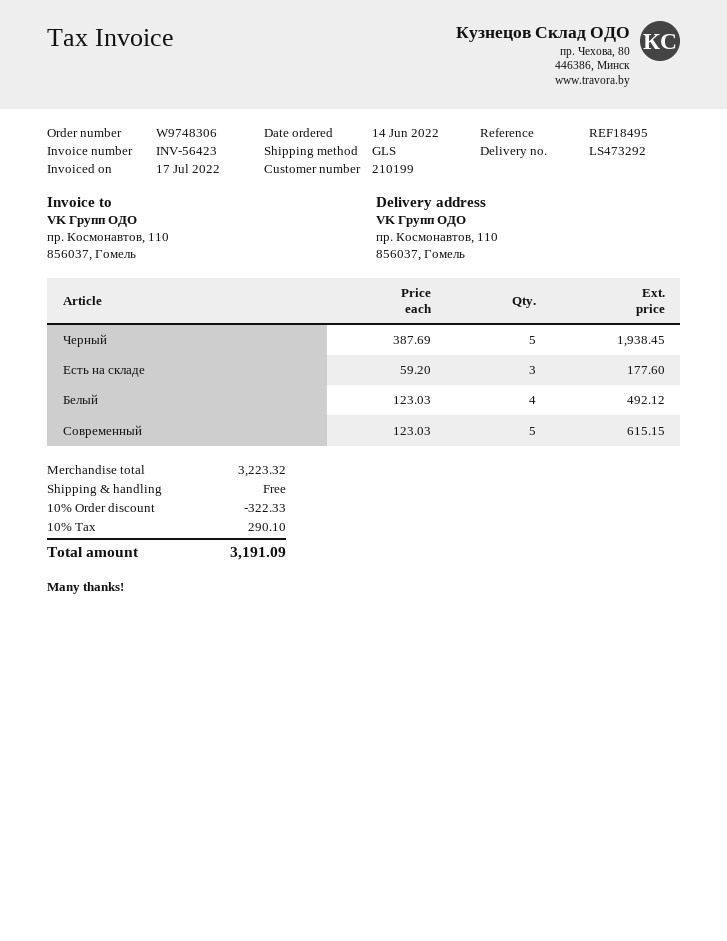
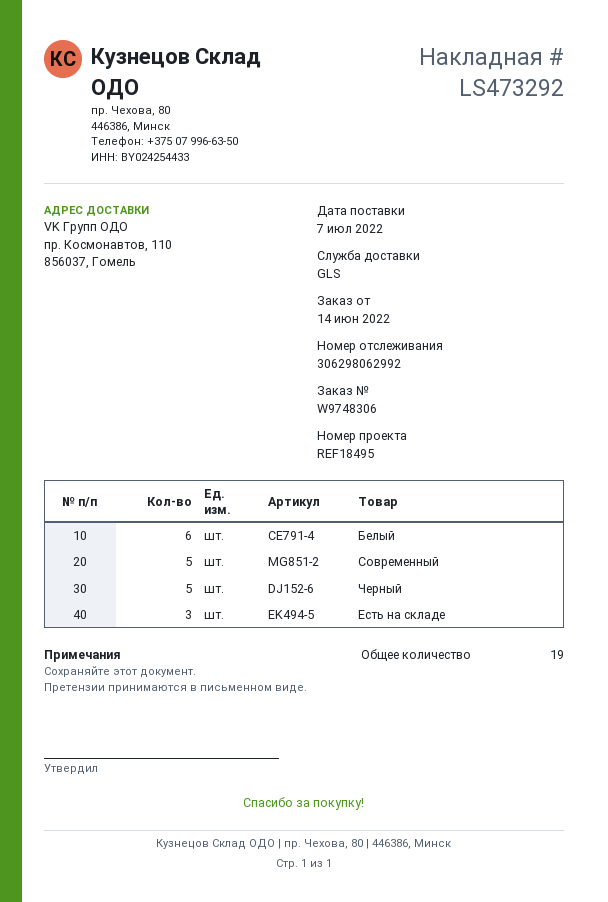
Белый: 4 -> 6

